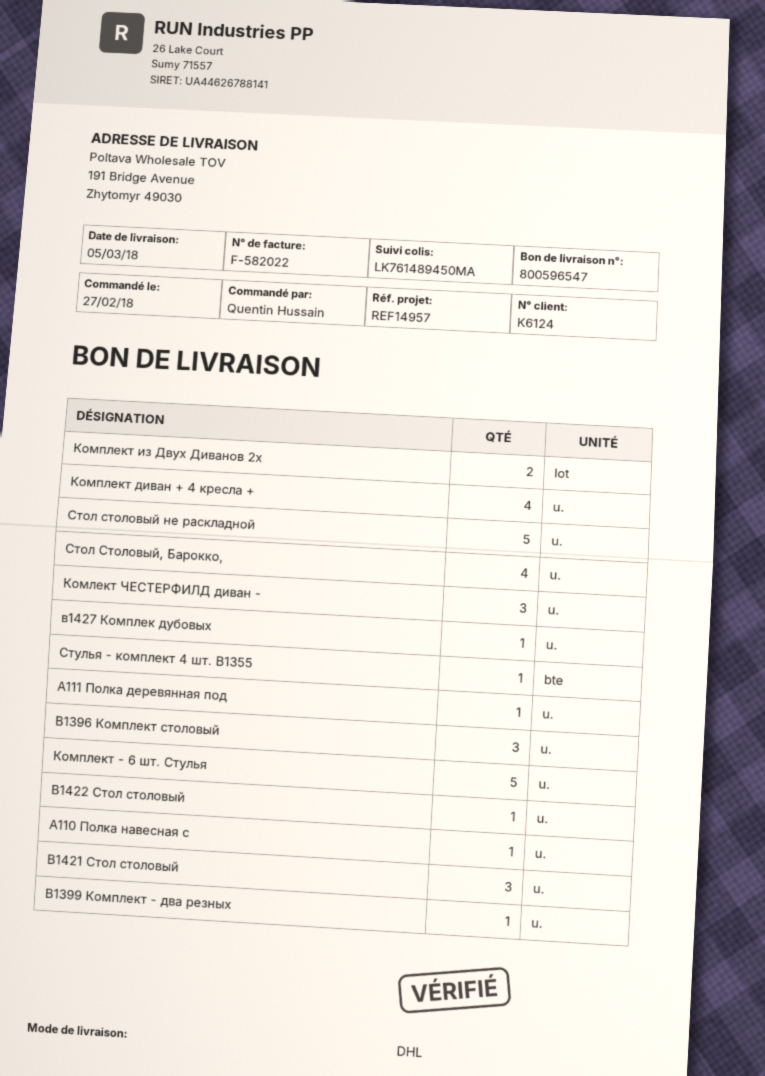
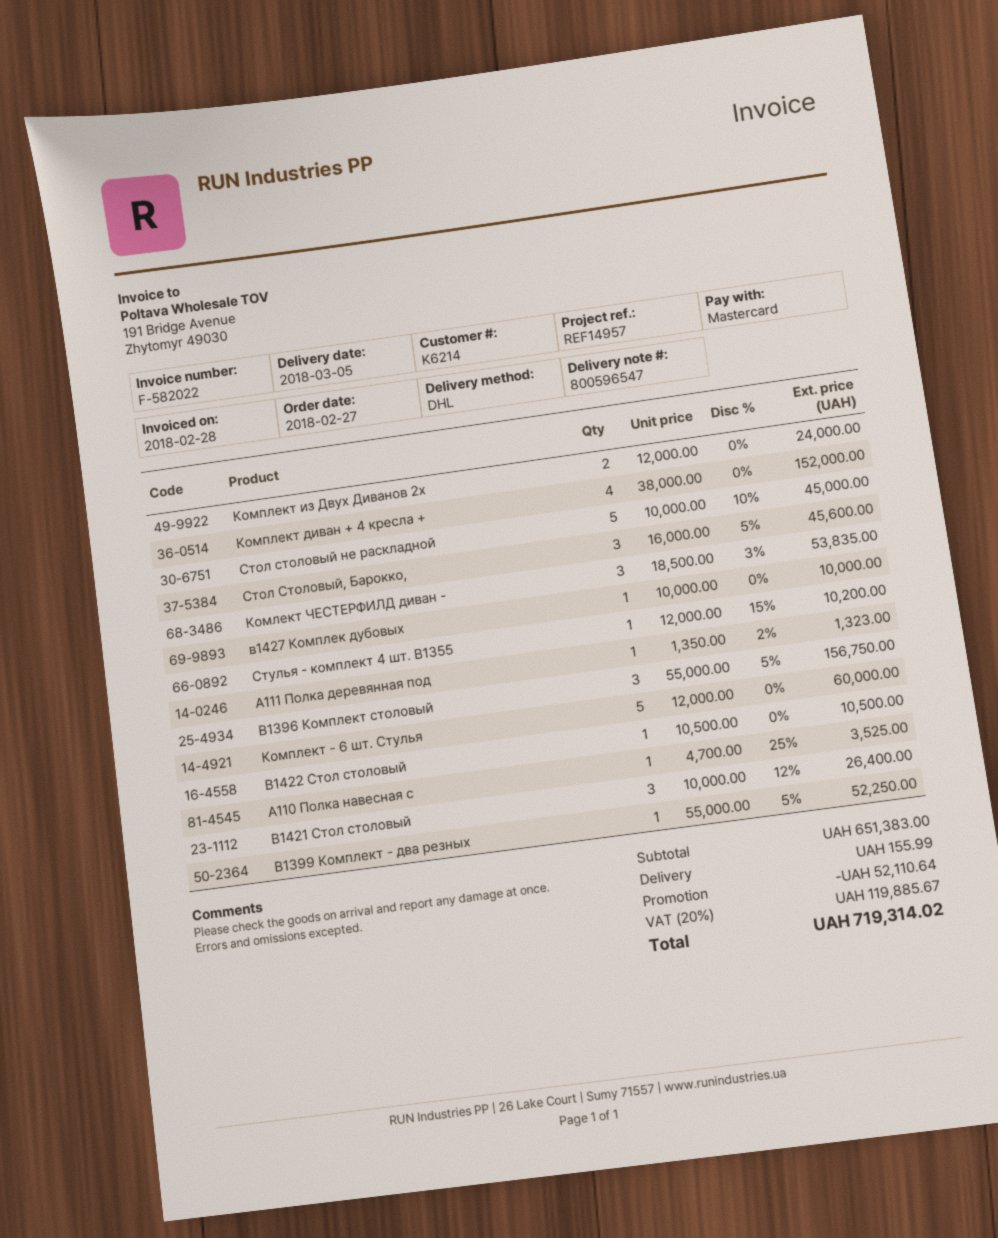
customer number: K6124 -> K6214
Стол Столовый, Барокко,: 4 -> 3

